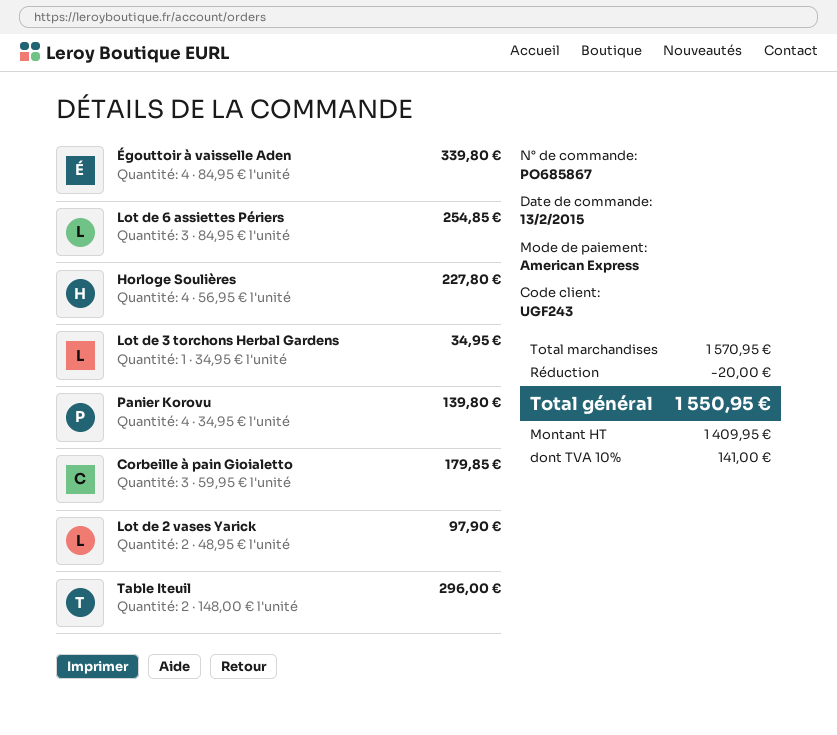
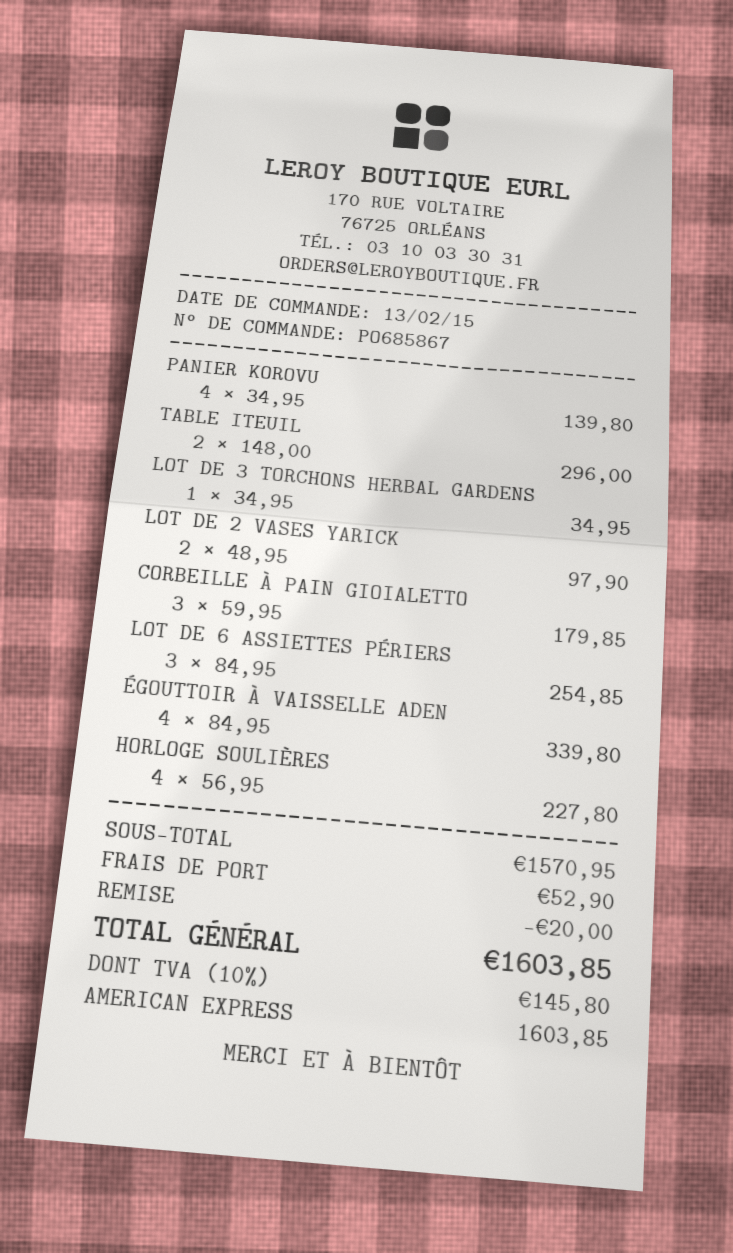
shipping: none -> 52.90
tax: 10% = 141.00 -> 10% = 145.80
total: 1550.95 -> 1603.85

